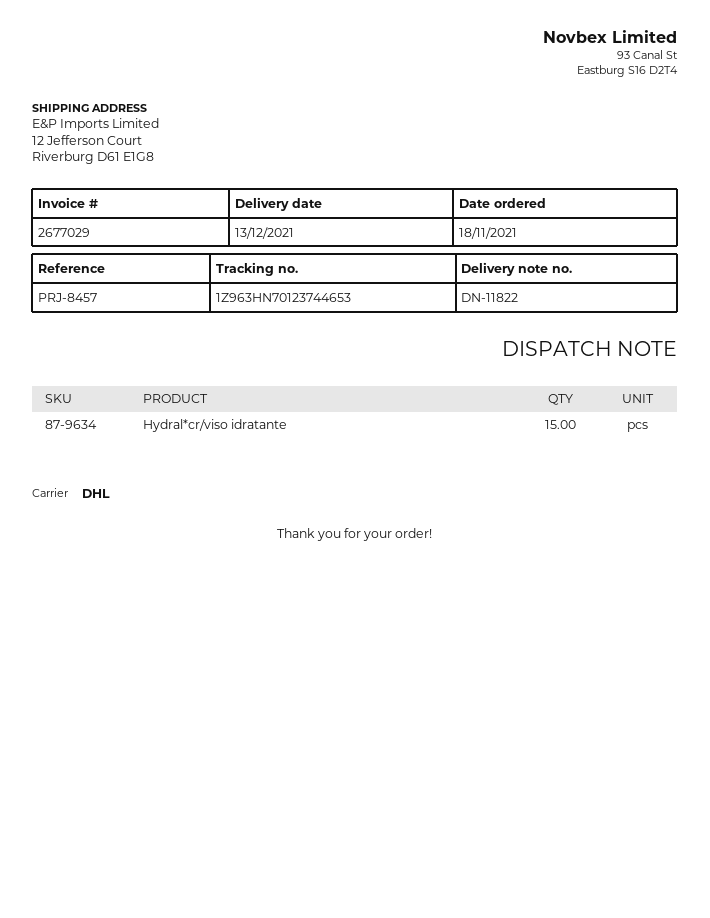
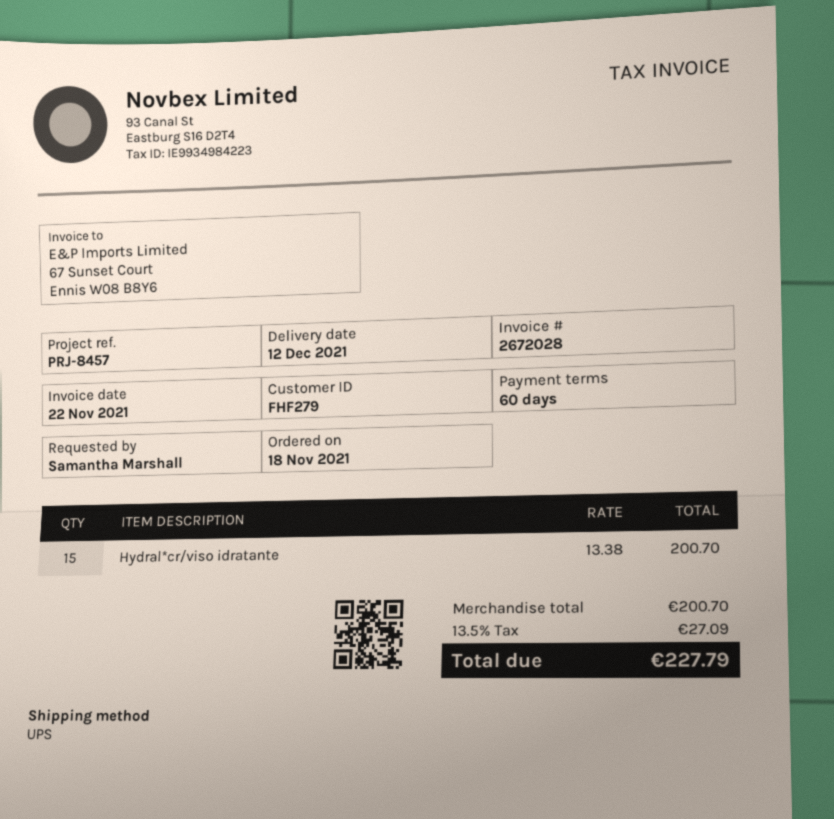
delivery date: 2021-12-13 -> 2021-12-12
invoice number: 2677029 -> 2672028
shipping method: DHL -> UPS

